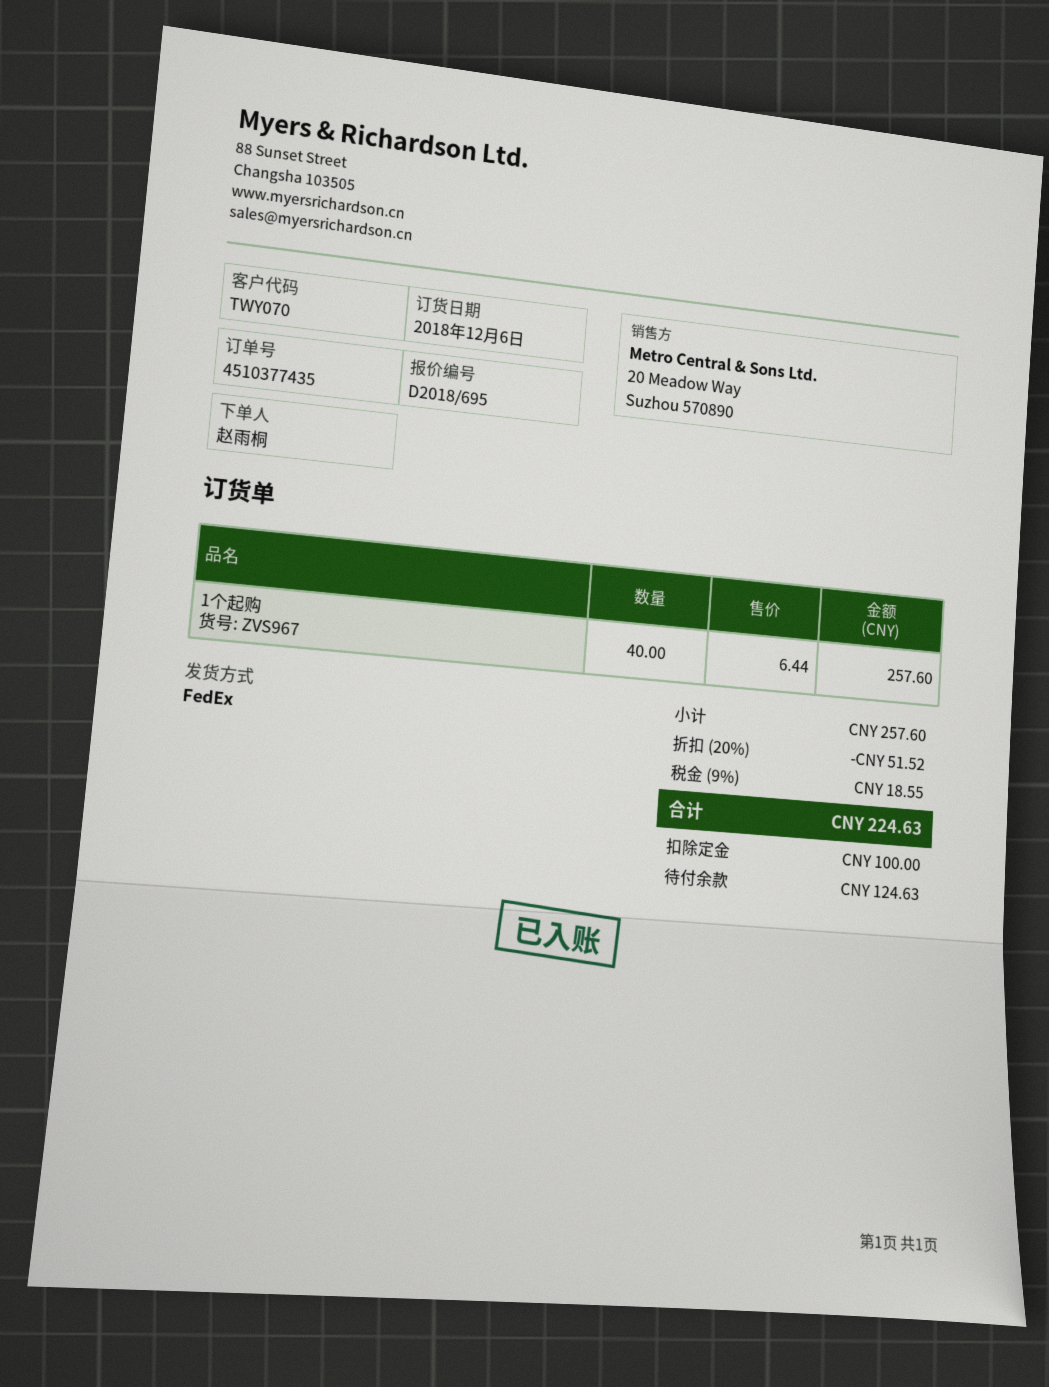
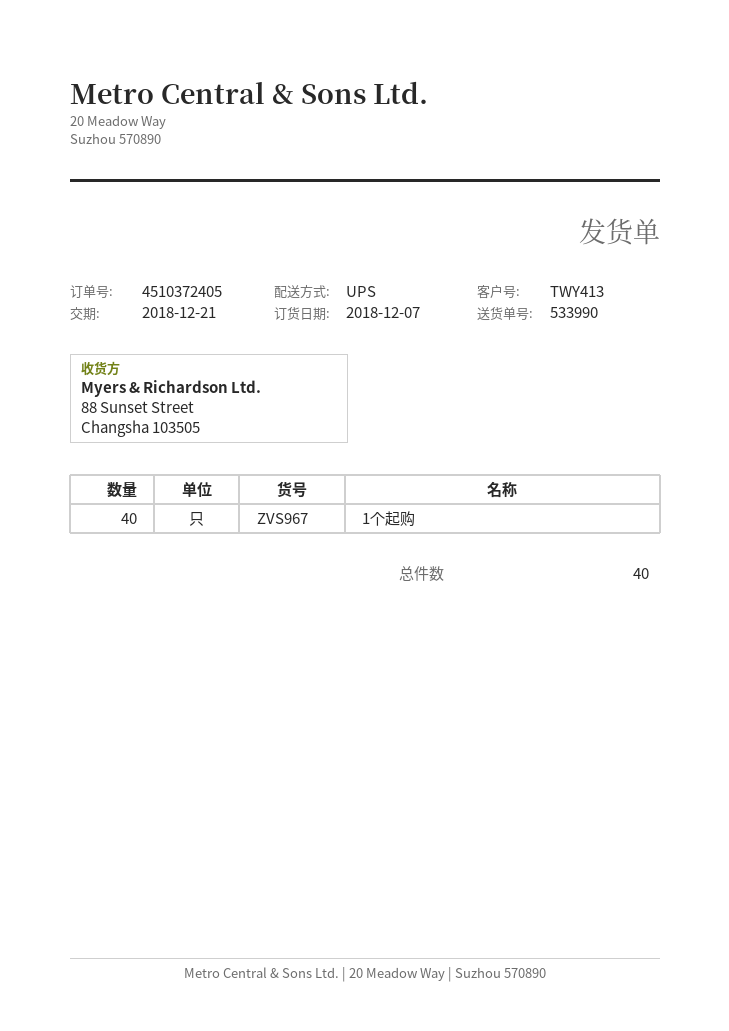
order number: 4510377435 -> 4510372405
order date: 2018-12-06 -> 2018-12-07
customer number: TWY070 -> TWY413
shipping method: FedEx -> UPS

